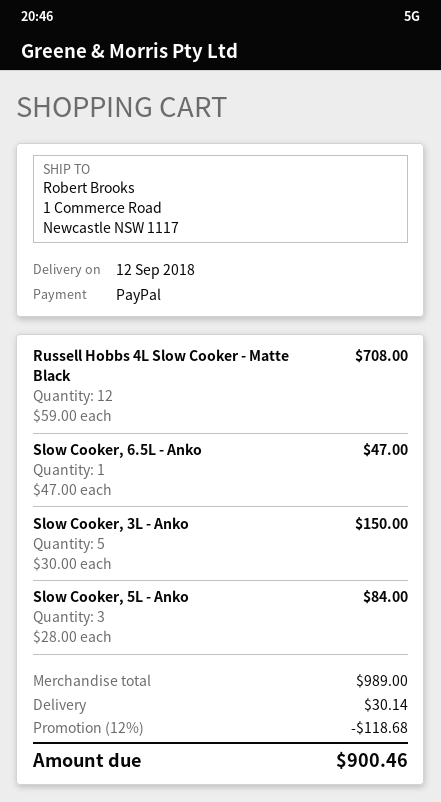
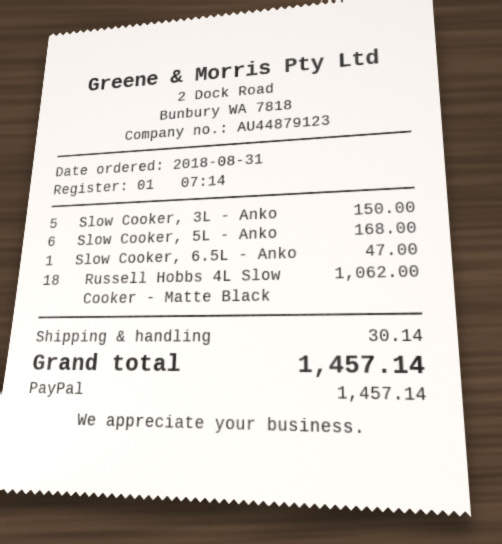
Russell Hobbs 4L Slow Cooker - Matte Black: 12 for 708.00 -> 18 for 1062.00
Slow Cooker, 5L - Anko: 3 for 84.00 -> 6 for 168.00
discount: 12% = 118.68 -> none
total: 900.46 -> 1457.14

